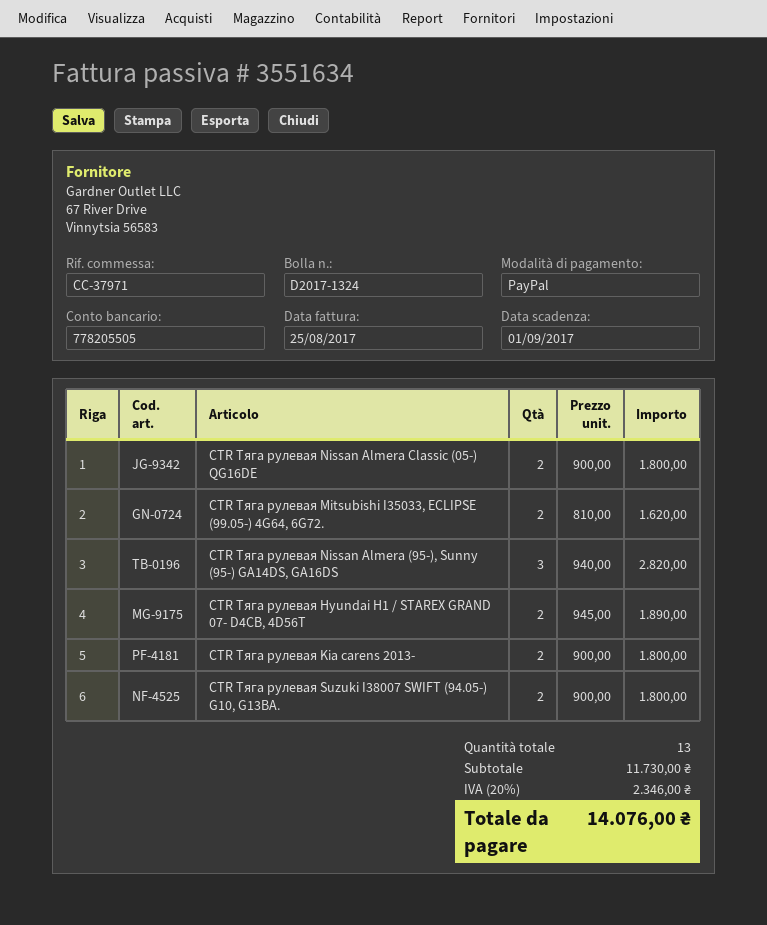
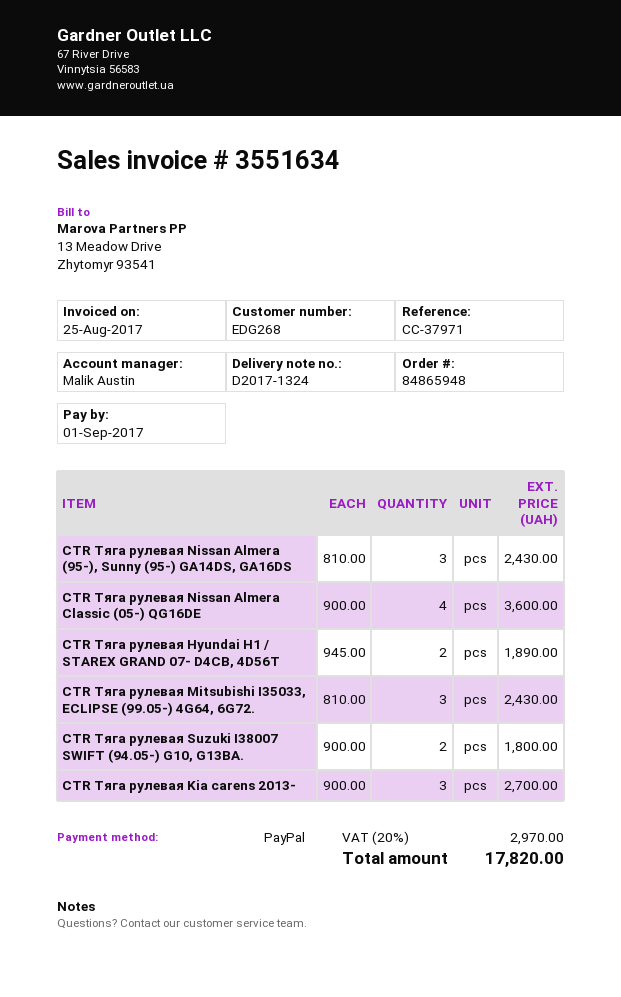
CTR Тяга рулевая Nissan Almera Classic (05-) QG16DE: 2 x 900.00 = 1800.00 -> 4 x 900.00 = 3600.00
CTR Тяга рулевая Mitsubishi I35033, ECLIPSE (99.05-) 4G64, 6G72.: 2 x 810.00 = 1620.00 -> 3 x 810.00 = 2430.00
CTR Тяга рулевая Nissan Almera (95-), Sunny (95-) GA14DS, GA16DS: 3 x 940.00 = 2820.00 -> 3 x 810.00 = 2430.00
CTR Тяга рулевая Kia carens 2013-: 2 x 900.00 = 1800.00 -> 3 x 900.00 = 2700.00
tax: 20% = 2346.00 -> 20% = 2970.00
total: 14076.00 -> 17820.00

